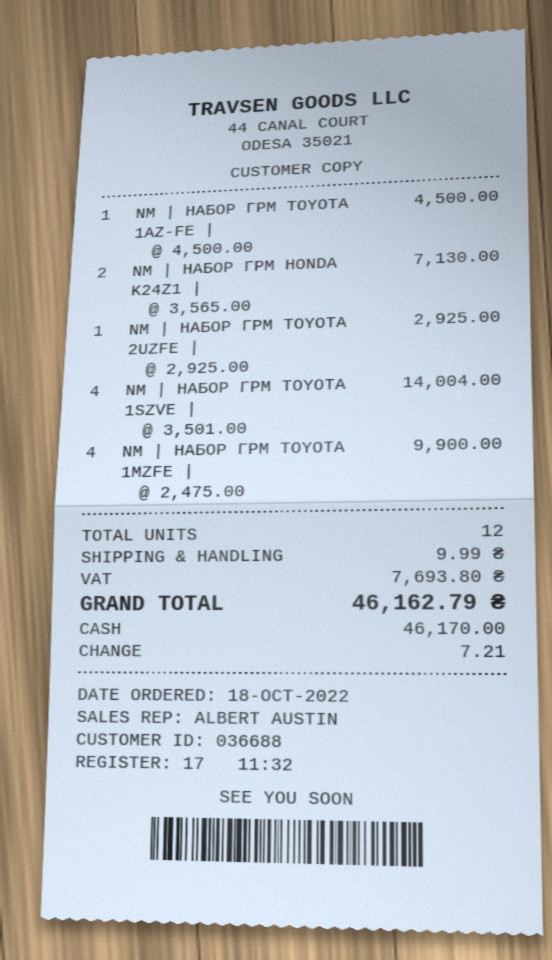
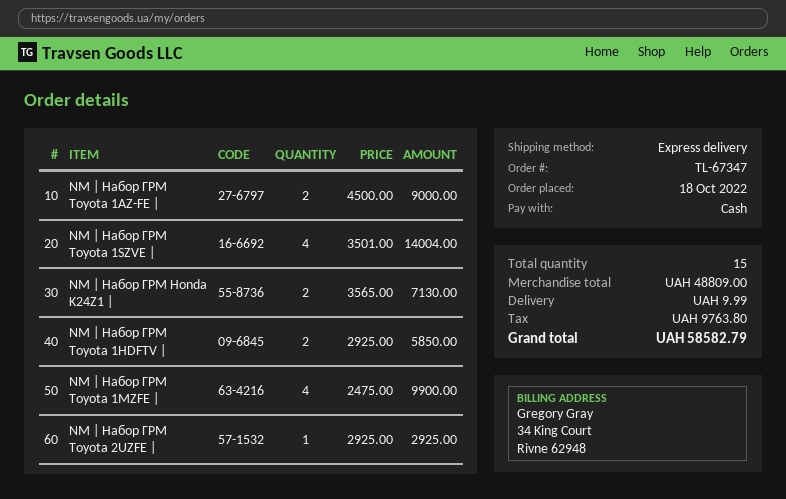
NM | НАБОР ГРМ TOYOTA 1AZ-FE |: 1 x 4500.00 = 4500.00 -> 2 x 4500.00 = 9000.00
NM | Набор ГРМ Toyota 1HDFTV |: none -> 2 x 2925.00 = 5850.00
total quantity: 12 -> 15
tax: 7693.80 -> 9763.80
total: 46162.79 -> 58582.79

